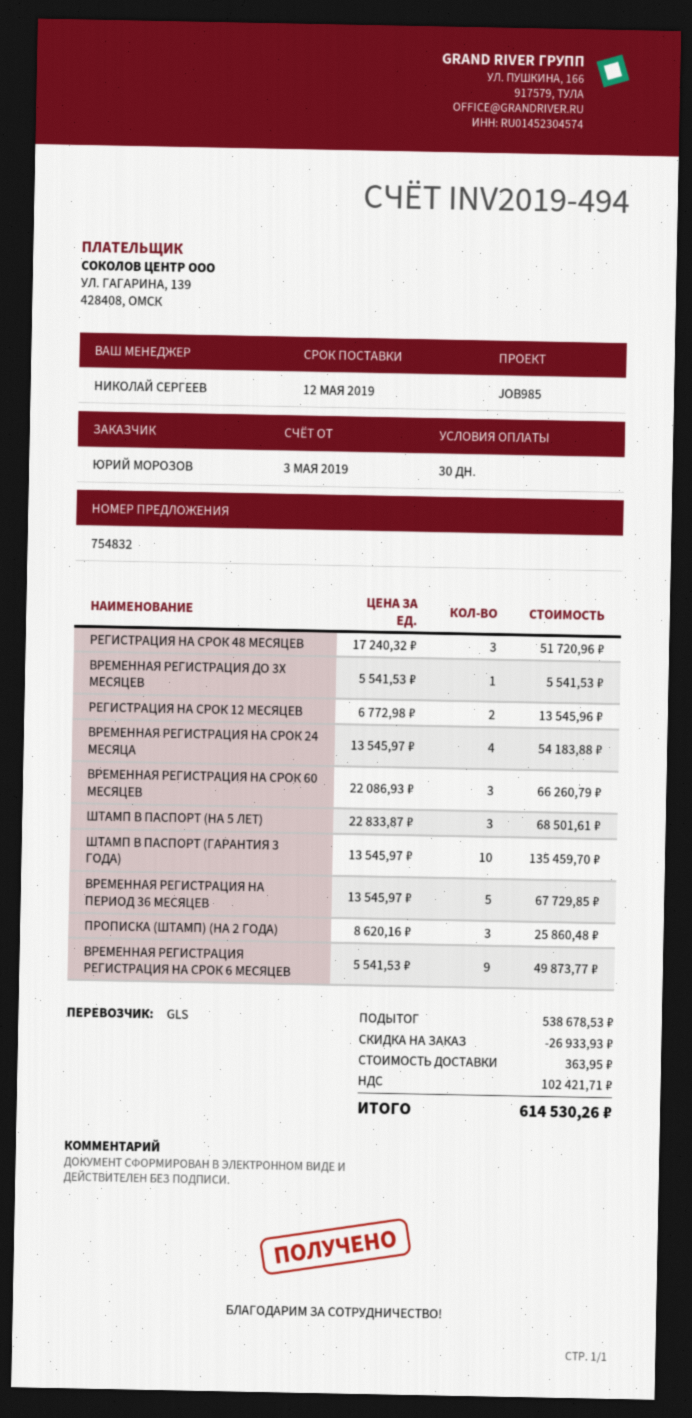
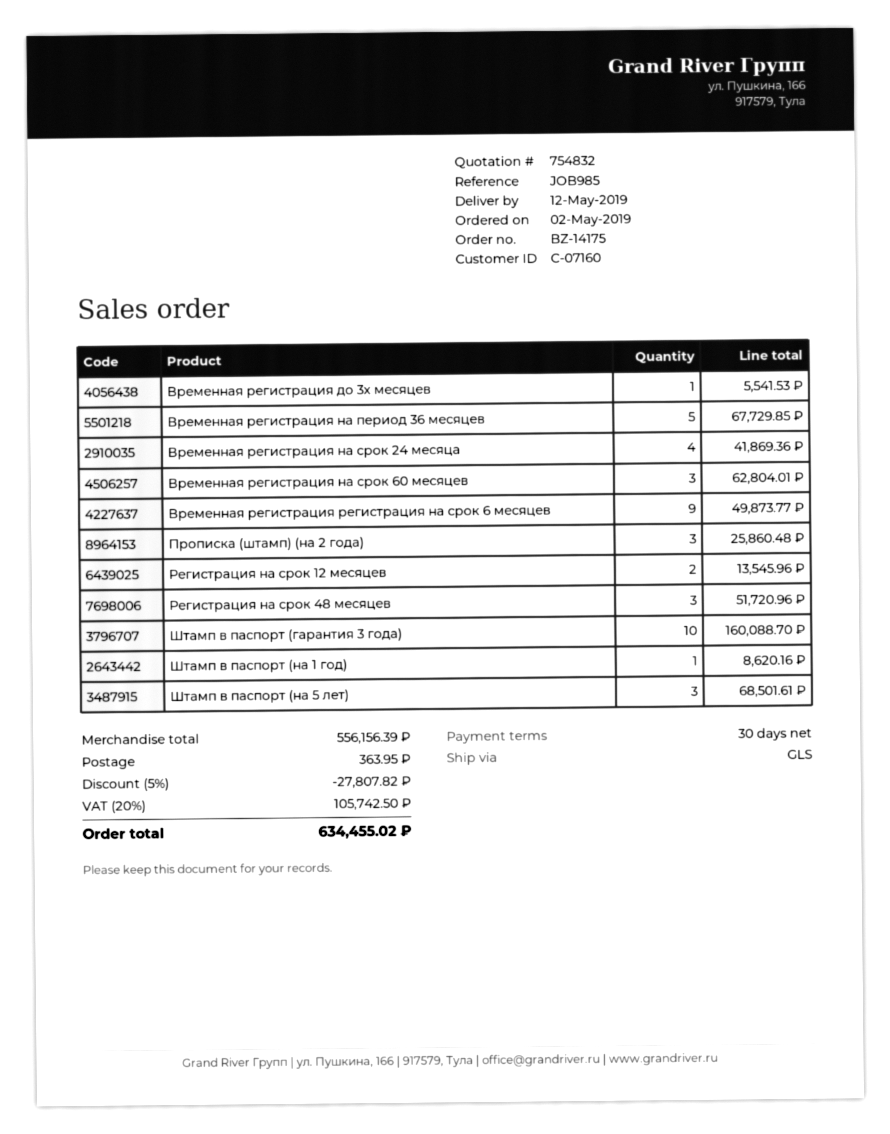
ВРЕМЕННАЯ РЕГИСТРАЦИЯ НА СРОК 24 МЕСЯЦА: 4 for 54183.88 -> 4 for 41869.36
ВРЕМЕННАЯ РЕГИСТРАЦИЯ НА СРОК 60 МЕСЯЦЕВ: 3 for 66260.79 -> 3 for 62804.01
ШТАМП В ПАСПОРТ (ГАРАНТИЯ 3 ГОДА): 10 for 135459.70 -> 10 for 160088.70
Штамп в паспорт (на 1 год): none -> 1 for 8620.16
subtotal: 538678.53 -> 556156.39
discount: 26933.93 -> 27807.82
tax: 102421.71 -> 105742.50
total: 614530.26 -> 634455.02

